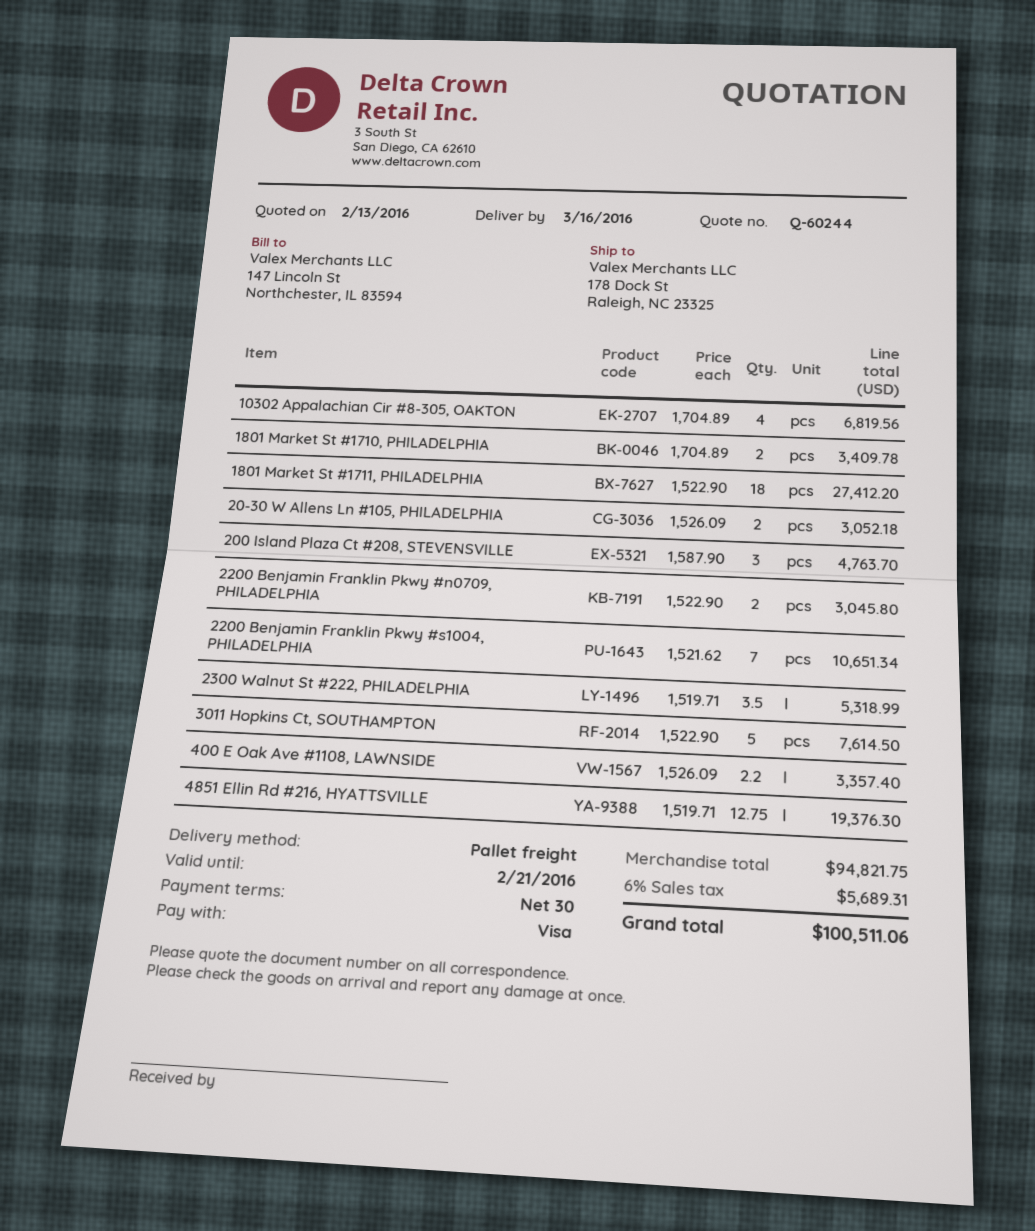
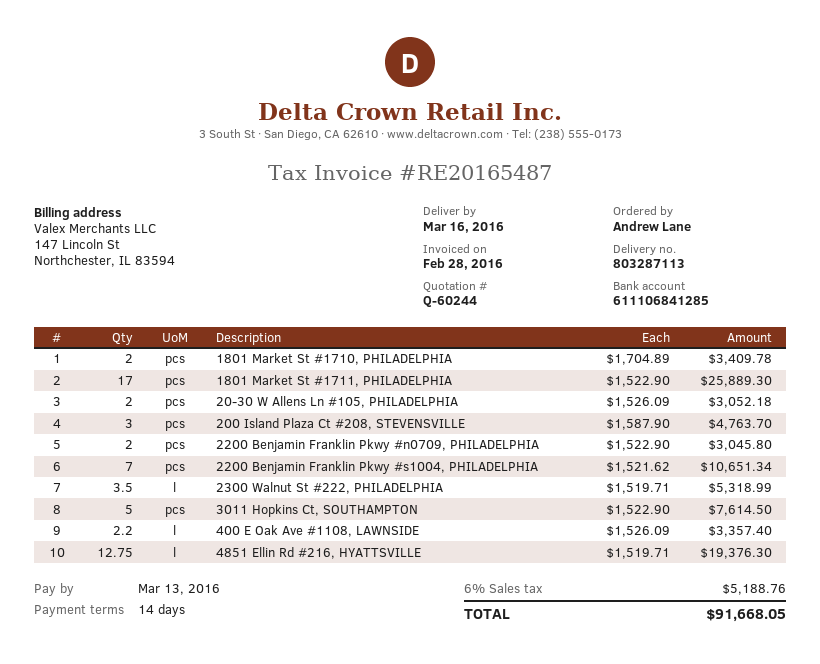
payment terms: 30 days -> 14 days
10302 Appalachian Cir #8-305, OAKTON: 4 x 1704.89 = 6819.56 -> none
1801 Market St #1711, PHILADELPHIA: 18 x 1522.90 = 27412.20 -> 17 x 1522.90 = 25889.30
tax: 6% = 5689.31 -> 6% = 5188.76
total: 100511.06 -> 91668.05

